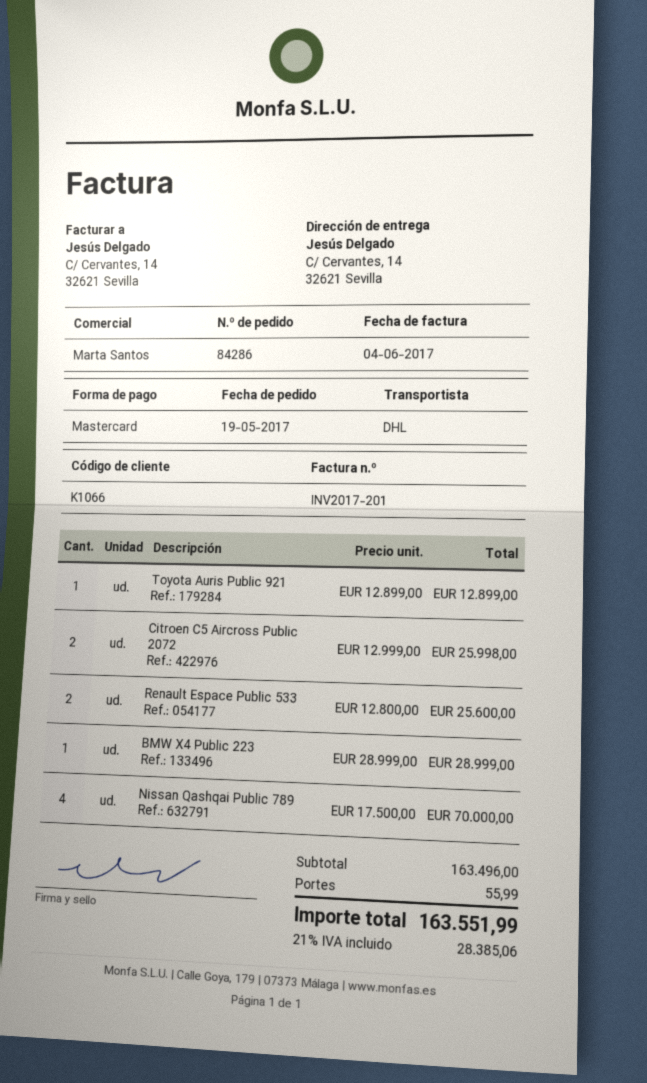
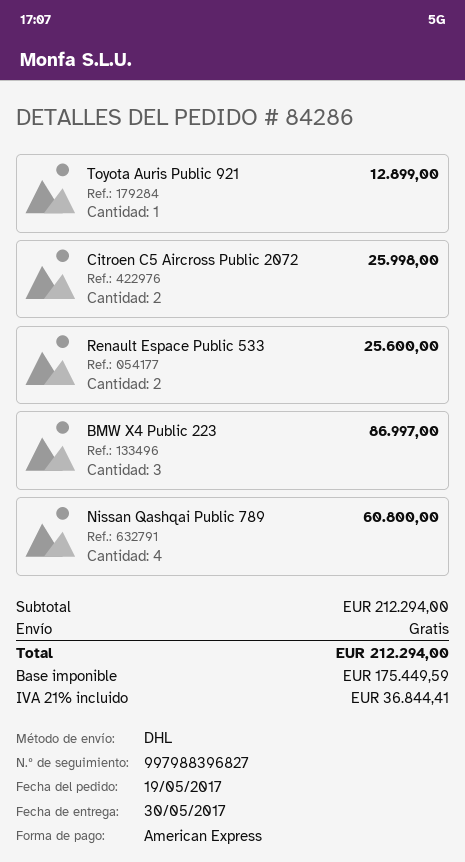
payment method: Mastercard -> American Express
BMW X4 Public 223: 1 for 28999.00 -> 3 for 86997.00
Nissan Qashqai Public 789: 4 for 70000.00 -> 4 for 60800.00
subtotal: 163496.00 -> 212294.00
shipping: 55.99 -> 0.00
tax: 21% = 28385.06 -> 21% = 36844.41
total: 163551.99 -> 212294.00

